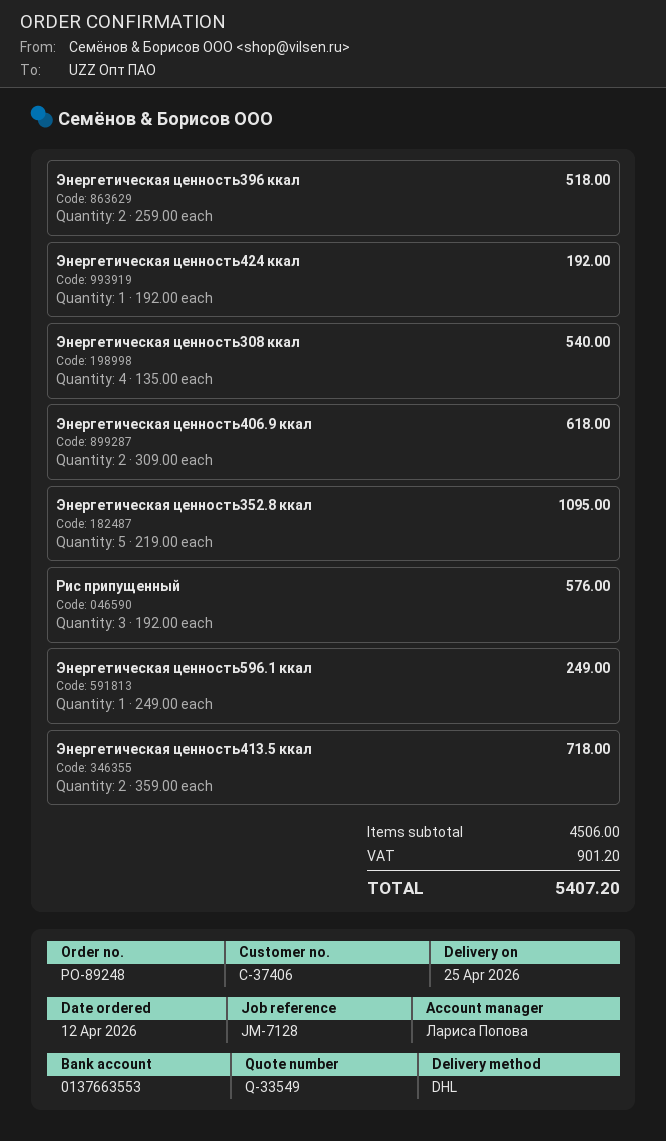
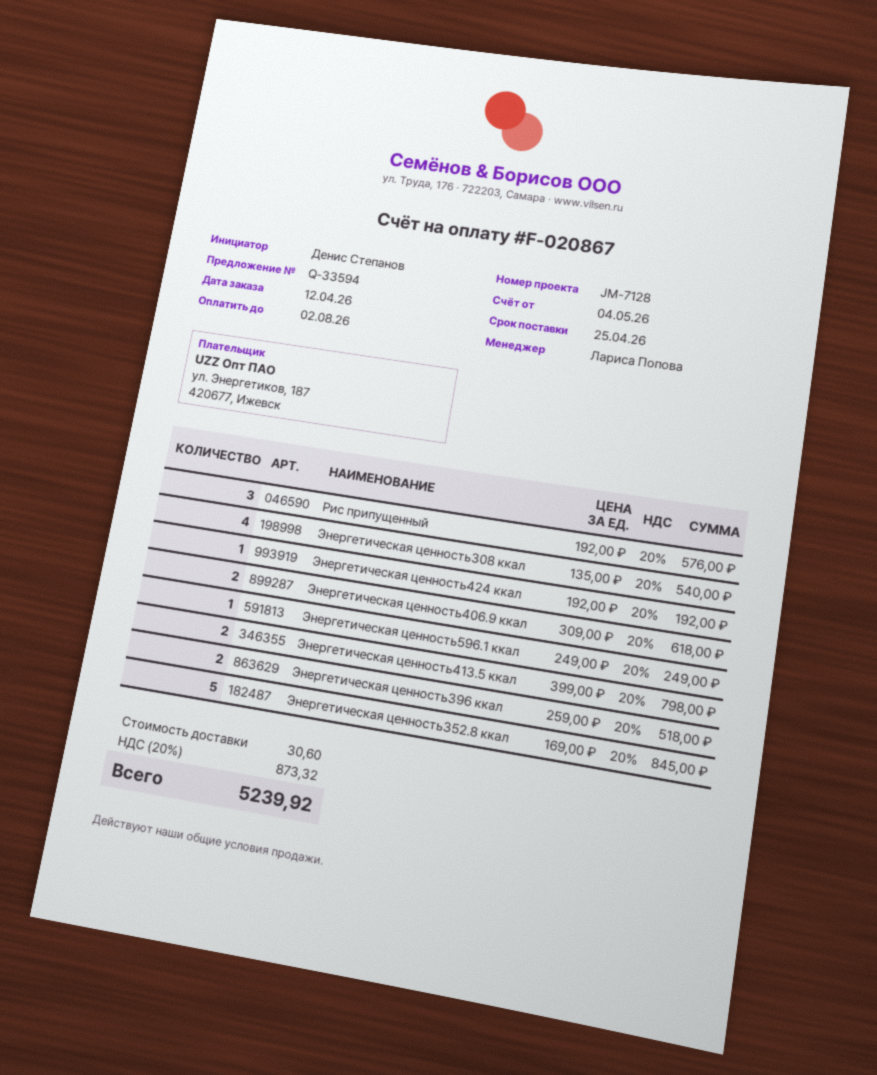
quote number: Q-33549 -> Q-33594
Энергетическая ценность352.8 ккал: 5 x 219.00 = 1095.00 -> 5 x 169.00 = 845.00
Энергетическая ценность413.5 ккал: 2 x 359.00 = 718.00 -> 2 x 399.00 = 798.00
shipping: none -> 30.60
tax: 901.20 -> 873.32
total: 5407.20 -> 5239.92

